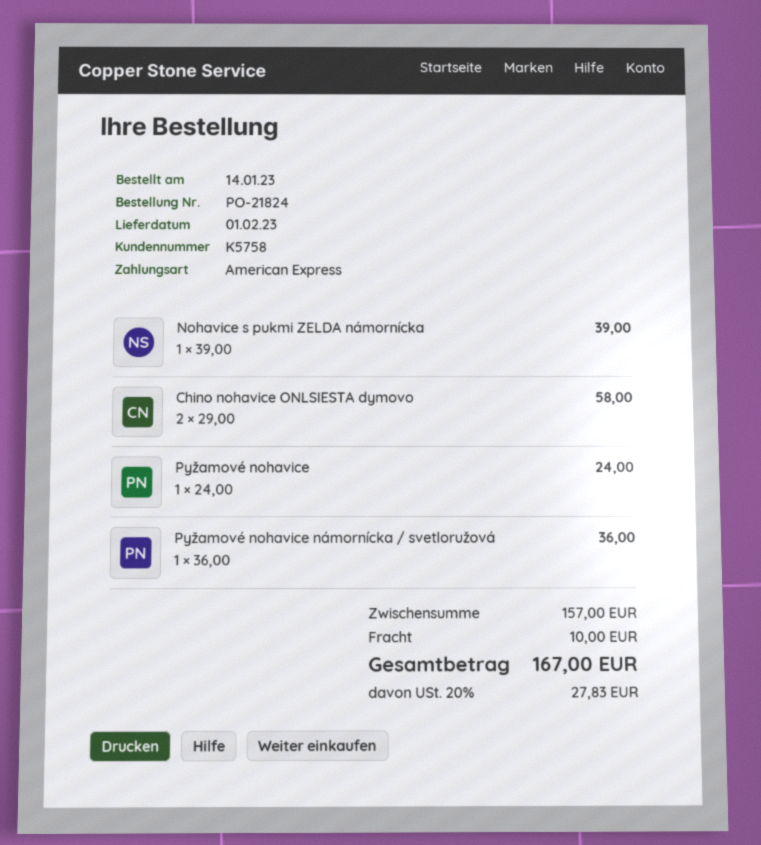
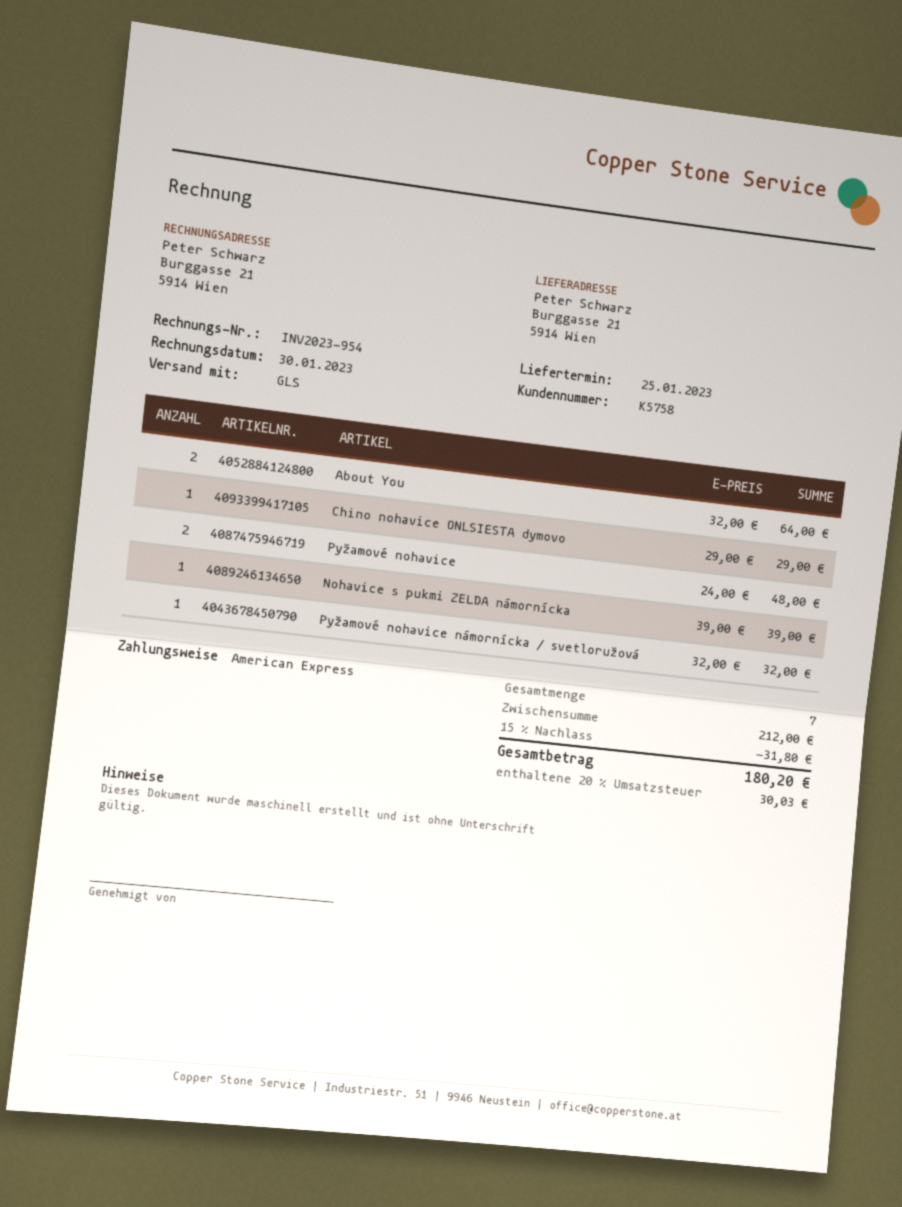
delivery date: 2023-02-01 -> 2023-01-25
Chino nohavice ONLSIESTA dymovo: 2 x 29.00 = 58.00 -> 1 x 29.00 = 29.00
Pyžamové nohavice: 1 x 24.00 = 24.00 -> 2 x 24.00 = 48.00
Pyžamové nohavice námornícka / svetloružová: 1 x 36.00 = 36.00 -> 1 x 32.00 = 32.00
About You: none -> 2 x 32.00 = 64.00
subtotal: 157.00 -> 212.00
discount: none -> 15% = 31.80
shipping: 10.00 -> none
tax: 20% = 27.83 -> 20% = 30.03
total: 167.00 -> 180.20

